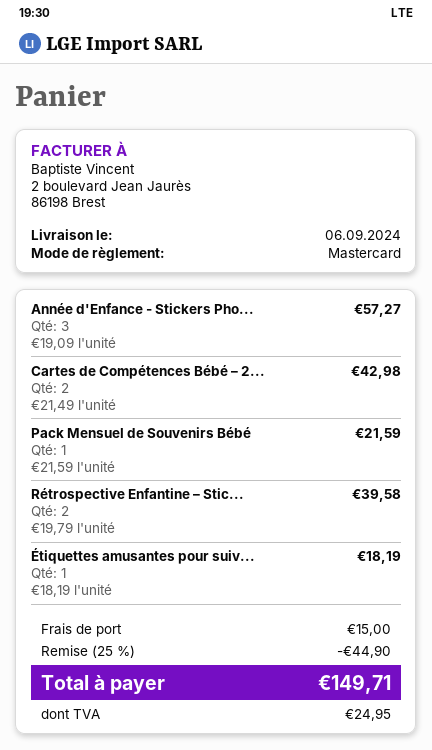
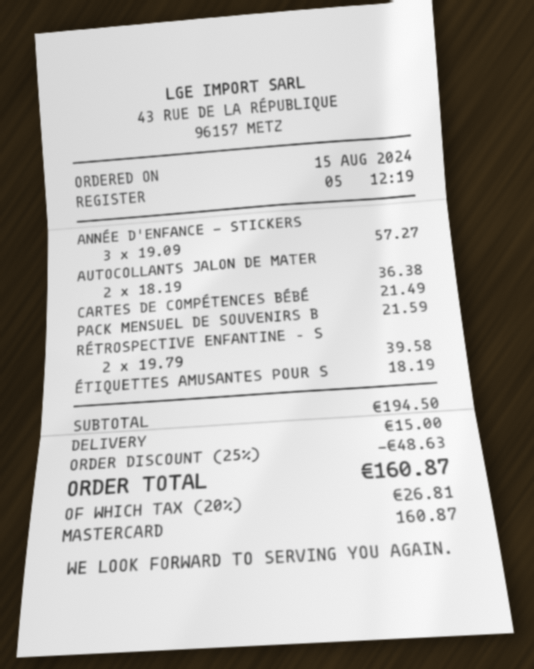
Cartes de Compétences Bébé – 2...: 2 x 21.49 = 42.98 -> 1 x 21.49 = 21.49
AUTOCOLLANTS JALON DE MATER: none -> 2 x 18.19 = 36.38
discount: 25% = 44.90 -> 25% = 48.63
tax: 24.95 -> 26.81
total: 149.71 -> 160.87

